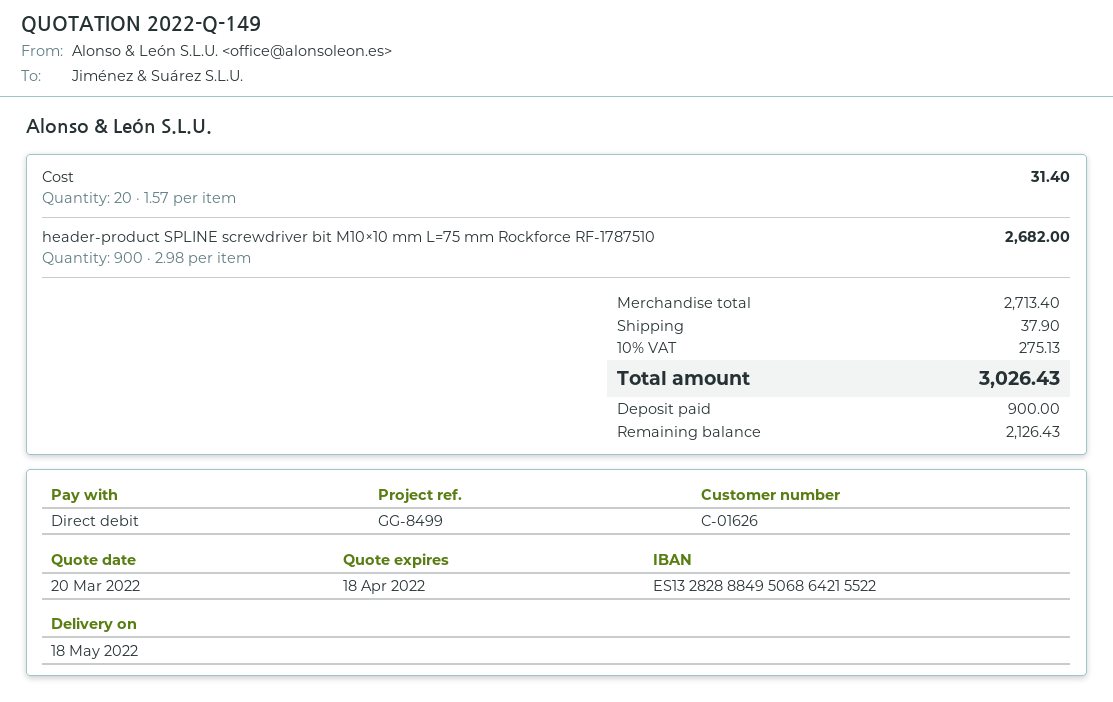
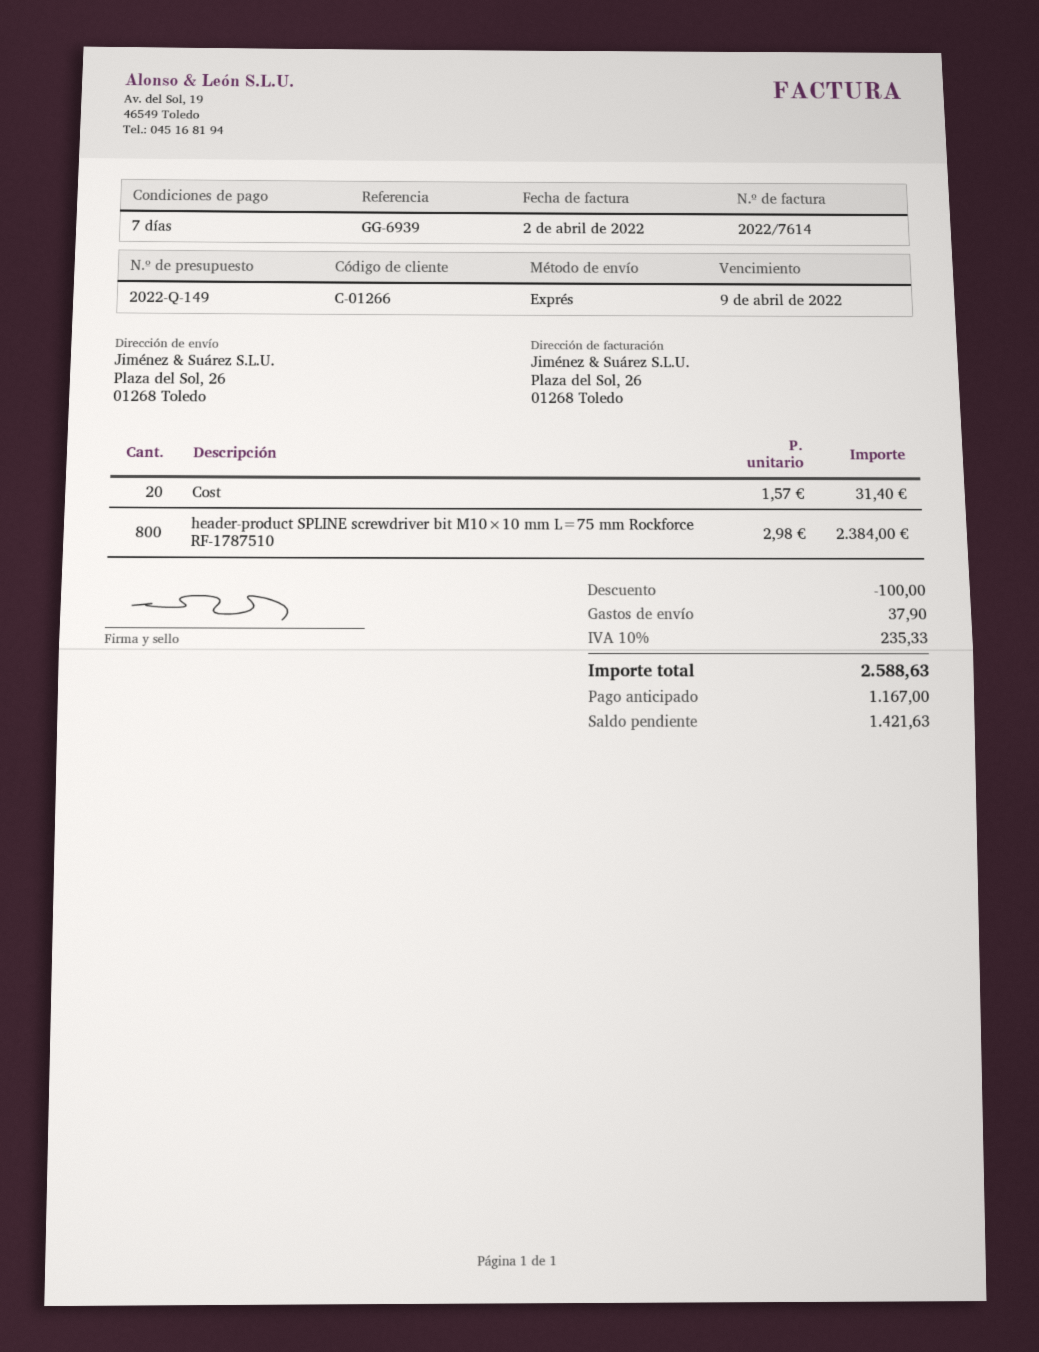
customer number: C-01626 -> C-01266
reference: GG-8499 -> GG-6939
header-product SPLINE screwdriver bit M10×10 mm L=75 mm Rockforce RF-1787510: 900 x 2.98 = 2682.00 -> 800 x 2.98 = 2384.00
discount: none -> 100.00
tax: 10% = 275.13 -> 10% = 235.33
total: 3026.43 -> 2588.63
deposit: 900.00 -> 1167.00
balance: 2126.43 -> 1421.63

